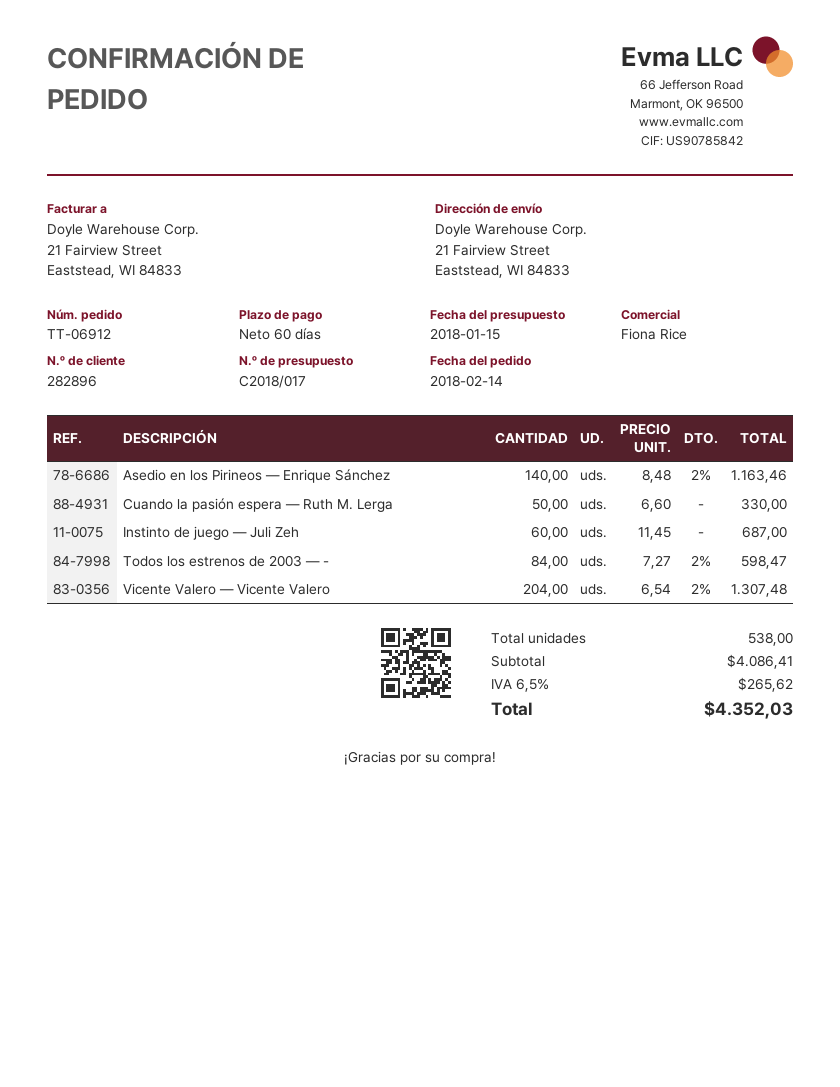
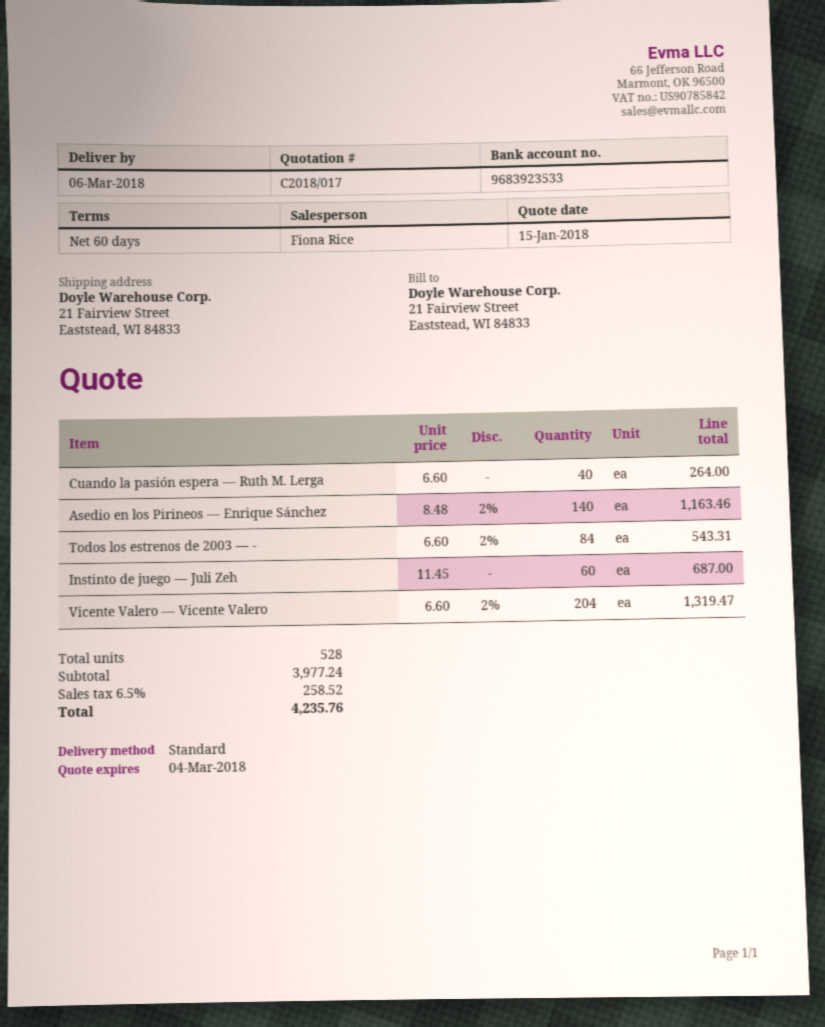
Cuando la pasión espera — Ruth M. Lerga: 50 x 6.60 = 330.00 -> 40 x 6.60 = 264.00
Todos los estrenos de 2003 — -: 84 x 7.27 - 2% = 598.47 -> 84 x 6.60 - 2% = 543.31
Vicente Valero — Vicente Valero: 204 x 6.54 - 2% = 1307.48 -> 204 x 6.60 - 2% = 1319.47
total quantity: 538 -> 528
subtotal: 4086.41 -> 3977.24
tax: 6.5% = 265.62 -> 6.5% = 258.52
total: 4352.03 -> 4235.76

